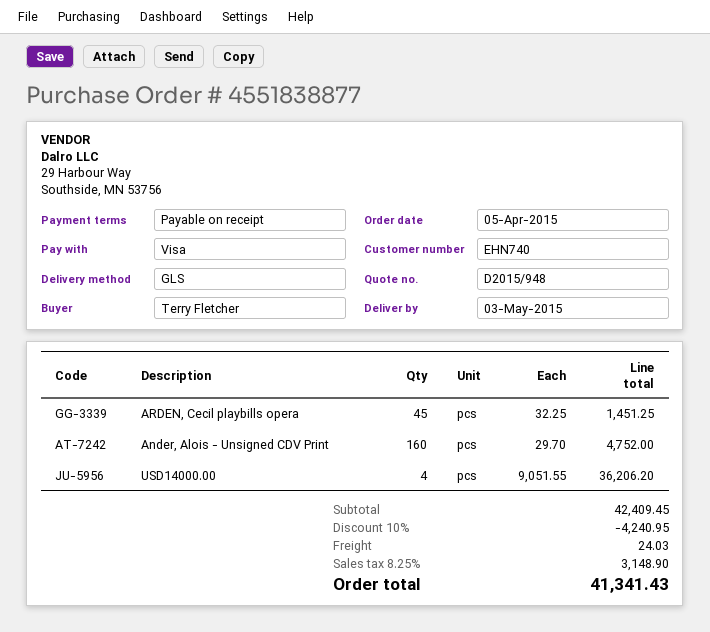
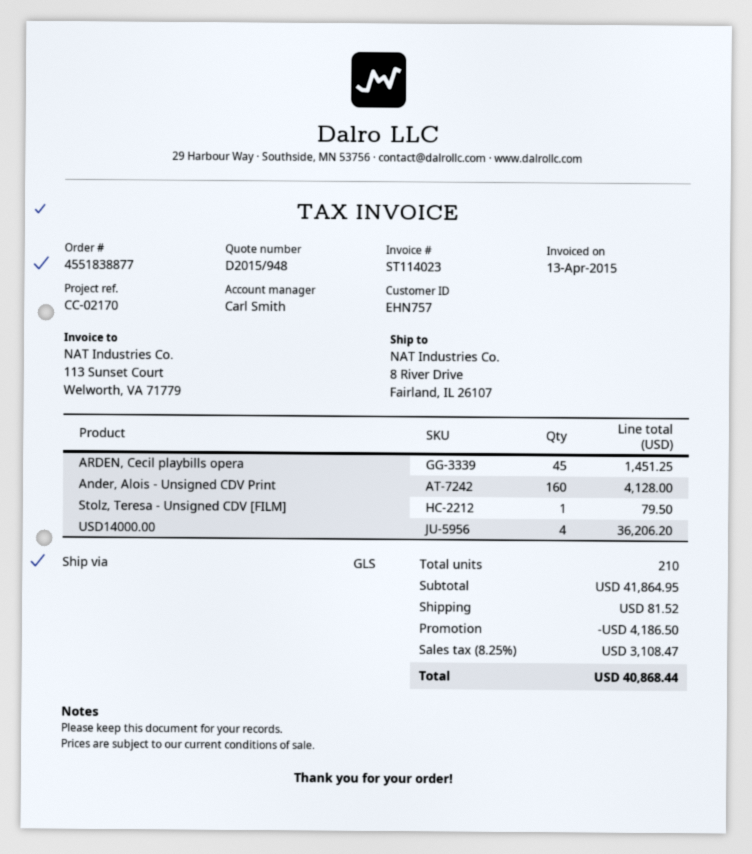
customer number: EHN740 -> EHN757
Ander, Alois - Unsigned CDV Print: 160 for 4752.00 -> 160 for 4128.00
Stolz, Teresa - Unsigned CDV [FILM]: none -> 1 for 79.50
subtotal: 42409.45 -> 41864.95
discount: 4240.95 -> 4186.50
shipping: 24.03 -> 81.52
tax: 8.25% = 3148.90 -> 8.25% = 3108.47
total: 41341.43 -> 40868.44

